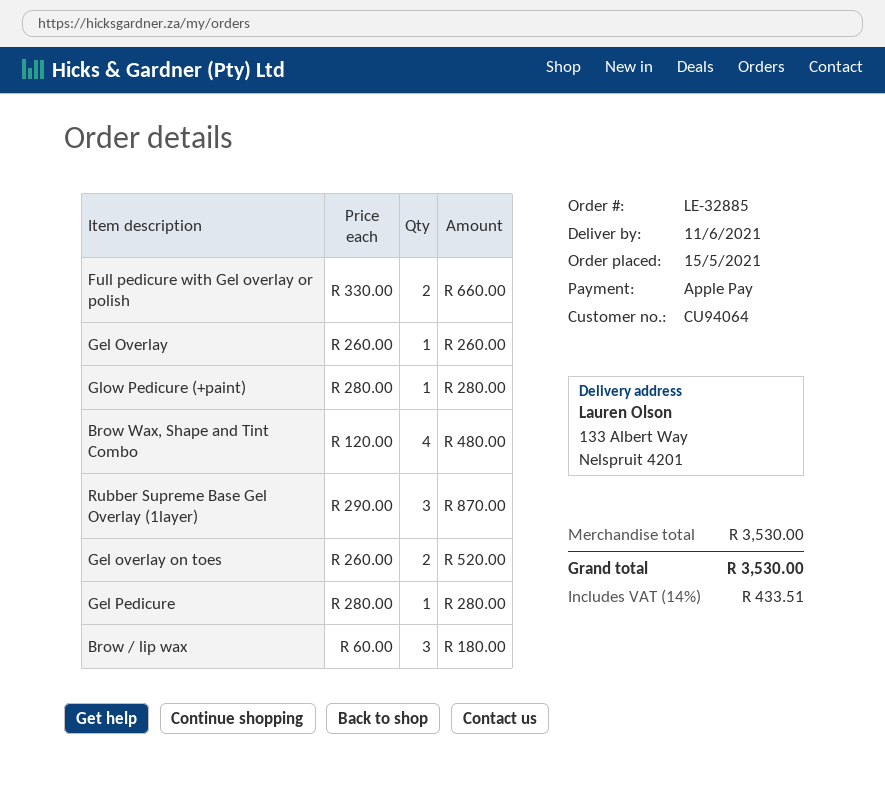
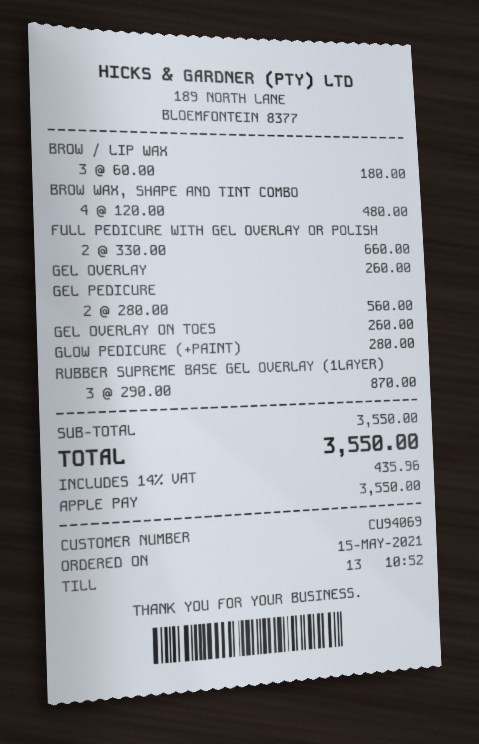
customer number: CU94064 -> CU94069
Gel overlay on toes: 2 x 260.00 = 520.00 -> 1 x 260.00 = 260.00
Gel Pedicure: 1 x 280.00 = 280.00 -> 2 x 280.00 = 560.00
subtotal: 3530.00 -> 3550.00
tax: 14% = 433.51 -> 14% = 435.96
total: 3530.00 -> 3550.00

